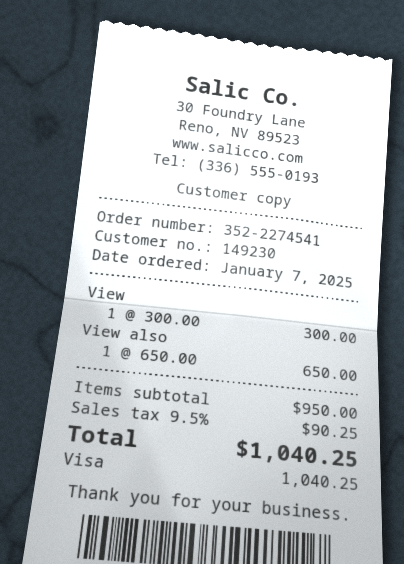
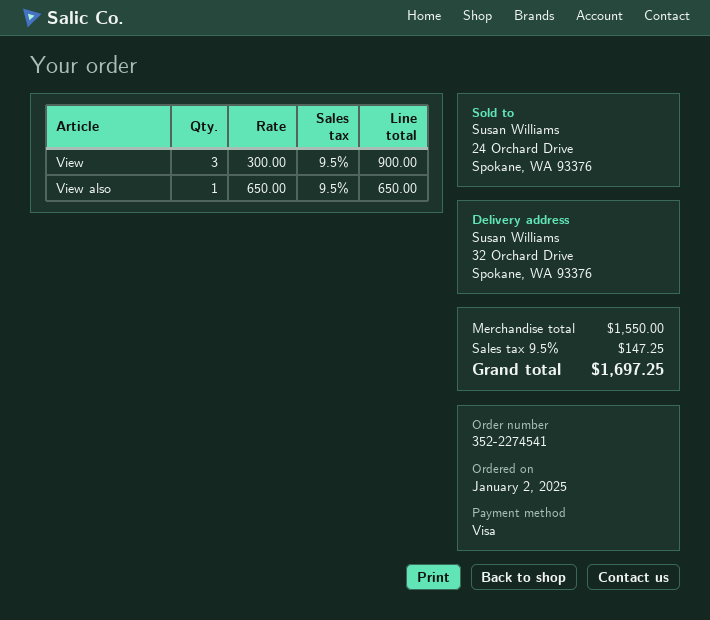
order date: 2025-01-07 -> 2025-01-02
View: 1 x 300.00 = 300.00 -> 3 x 300.00 = 900.00
subtotal: 950.00 -> 1550.00
tax: 9.5% = 90.25 -> 9.5% = 147.25
total: 1040.25 -> 1697.25

